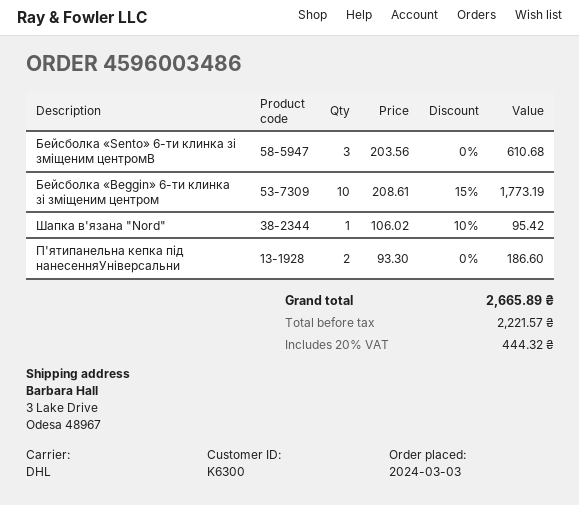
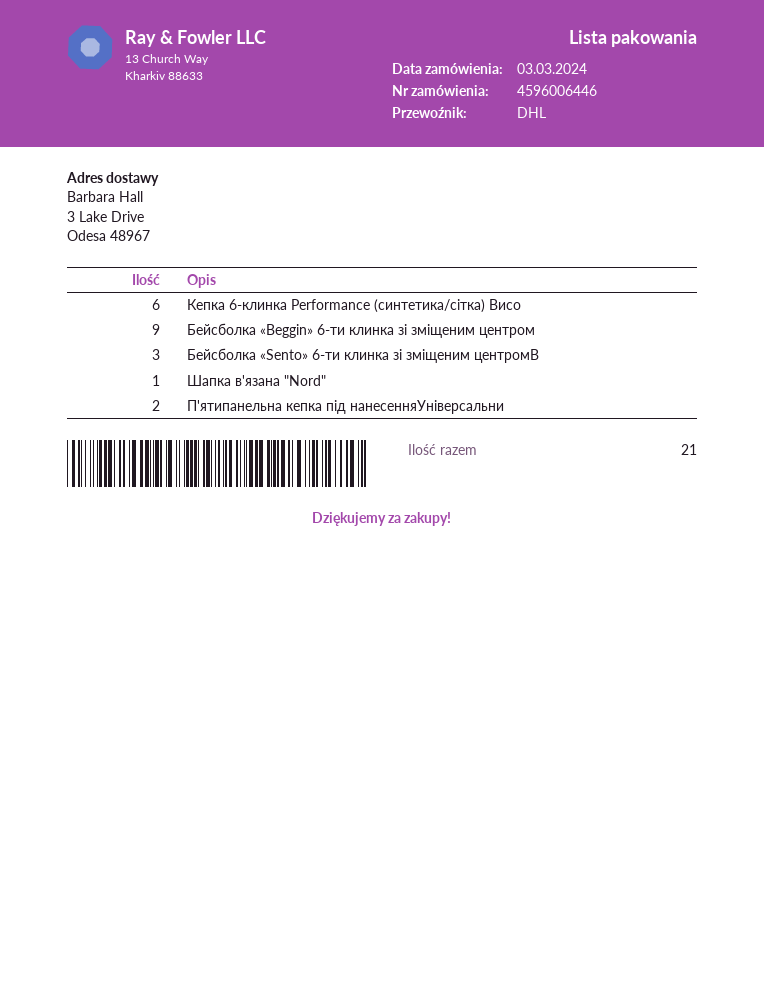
order number: 4596003486 -> 4596006446
Бейсболка «Beggin» 6-ти клинка зі зміщеним центром: 10 -> 9
Кепка 6-клинка Performance (синтетика/сітка) Висо: none -> 6

